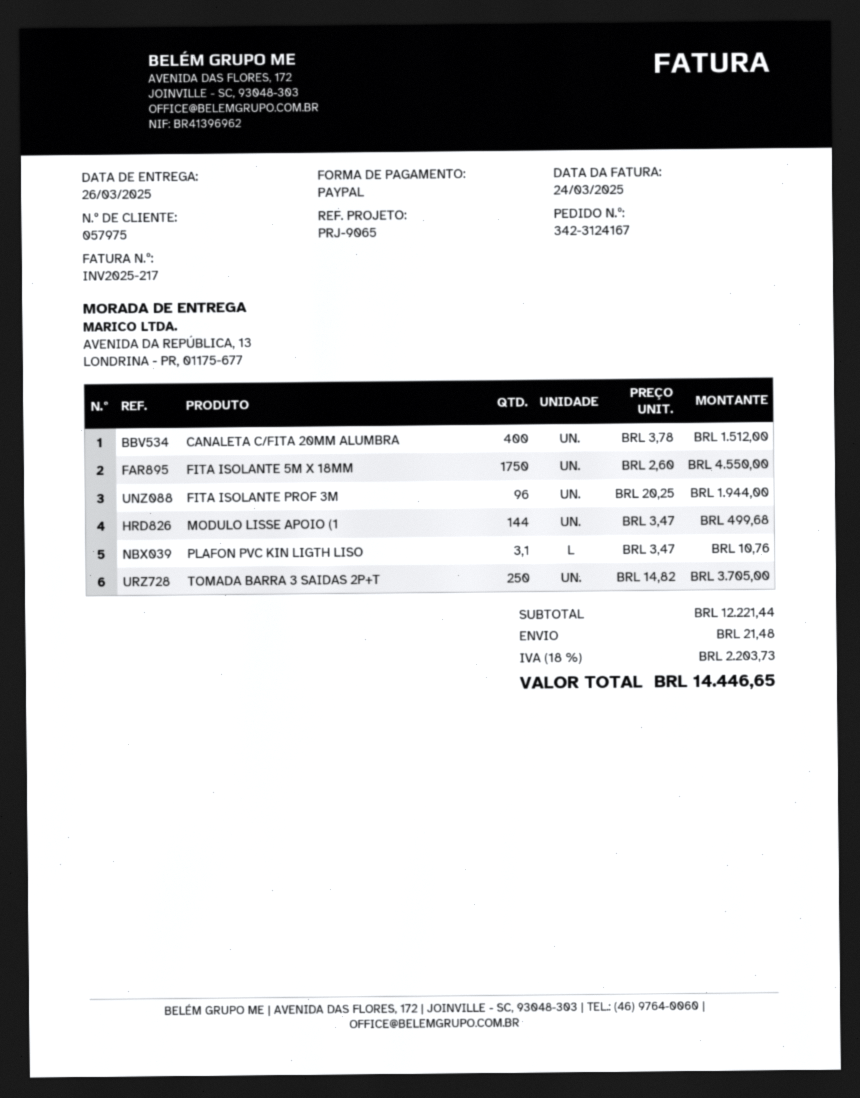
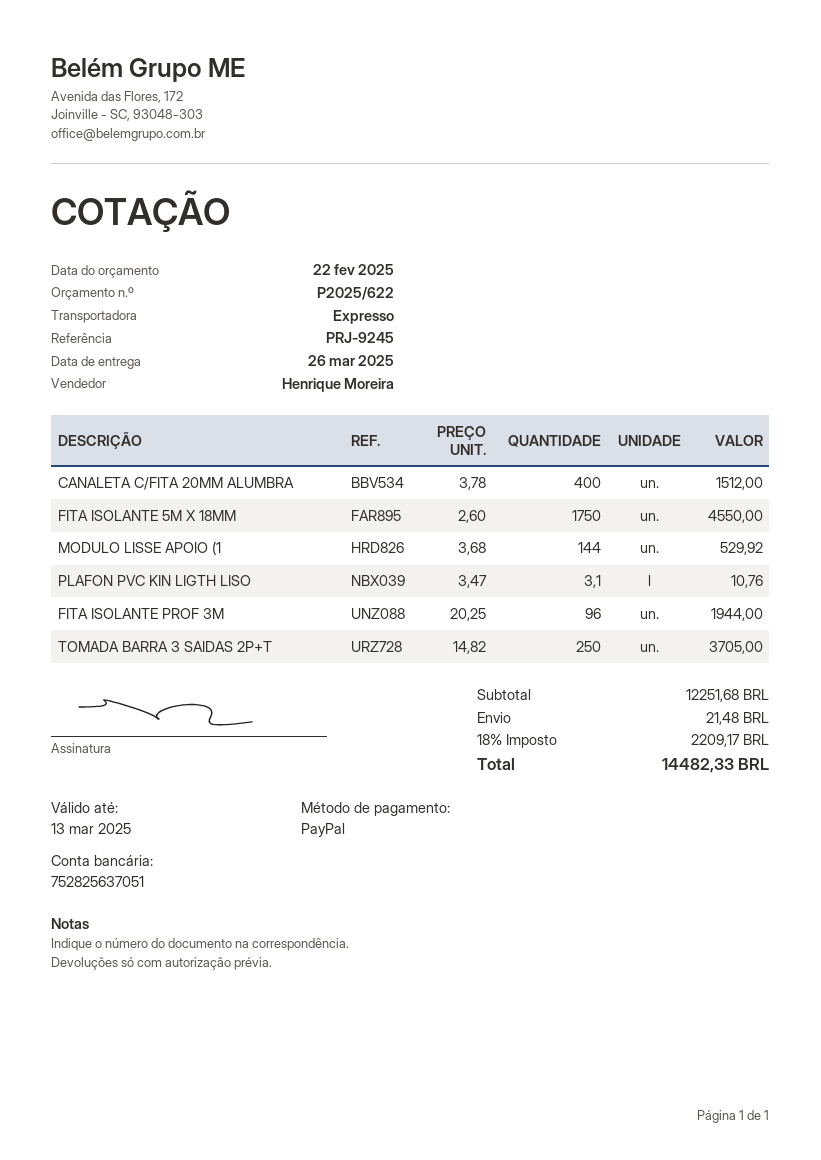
reference: PRJ-9065 -> PRJ-9245
MODULO LISSE APOIO (1: 144 x 3.47 = 499.68 -> 144 x 3.68 = 529.92
subtotal: 12221.44 -> 12251.68
tax: 18% = 2203.73 -> 18% = 2209.17
total: 14446.65 -> 14482.33

